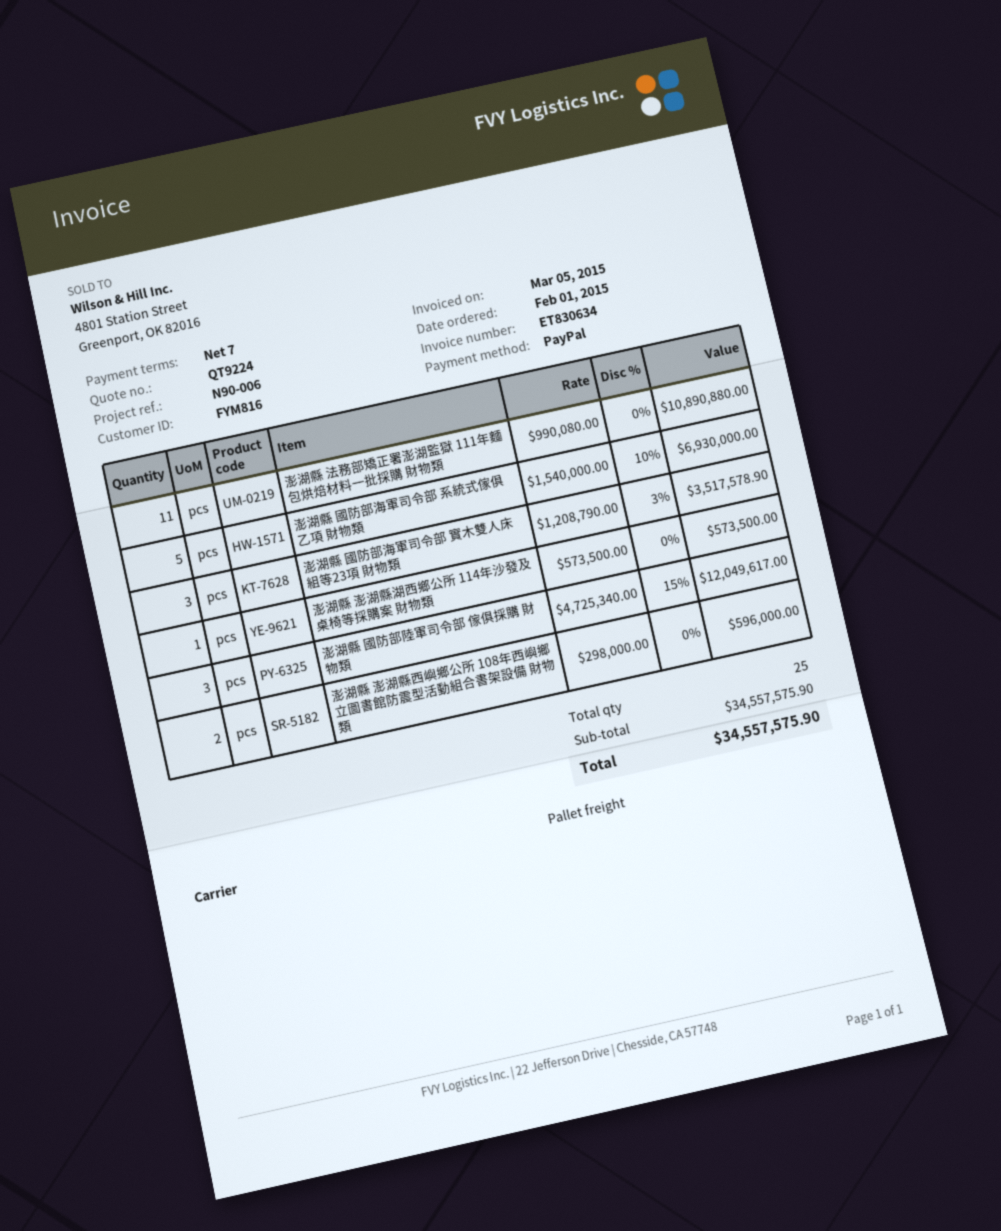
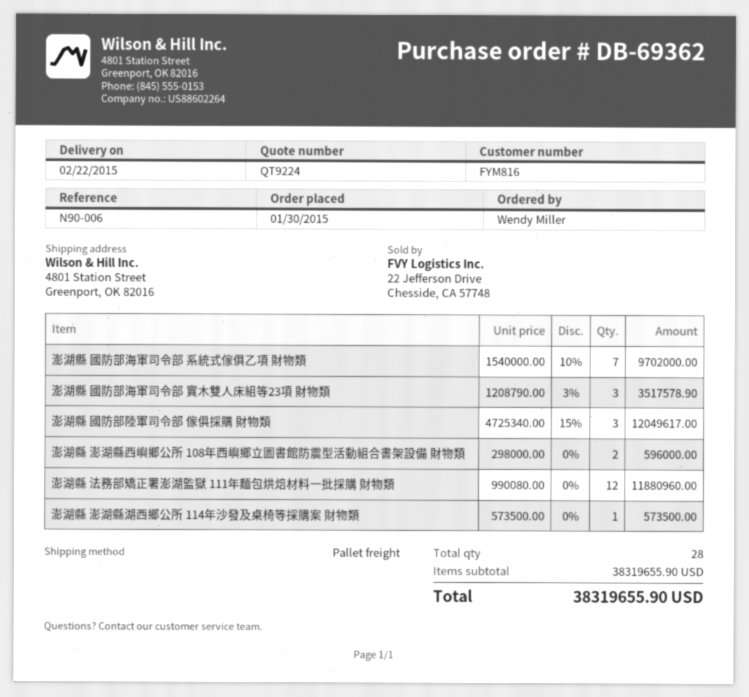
order date: 2015-02-01 -> 2015-01-30
澎湖縣 法務部矯正署澎湖監獄 111年麵包烘焙材料一批採購 財物類: 11 x 990080.00 = 10890880.00 -> 12 x 990080.00 = 11880960.00
澎湖縣 國防部海軍司令部 系統式傢俱乙項 財物類: 5 x 1540000.00 - 10% = 6930000.00 -> 7 x 1540000.00 - 10% = 9702000.00
total quantity: 25 -> 28
subtotal: 34557575.90 -> 38319655.90
total: 34557575.90 -> 38319655.90

